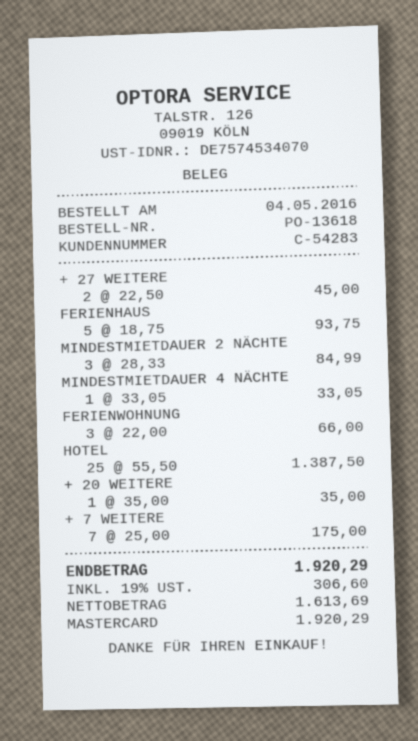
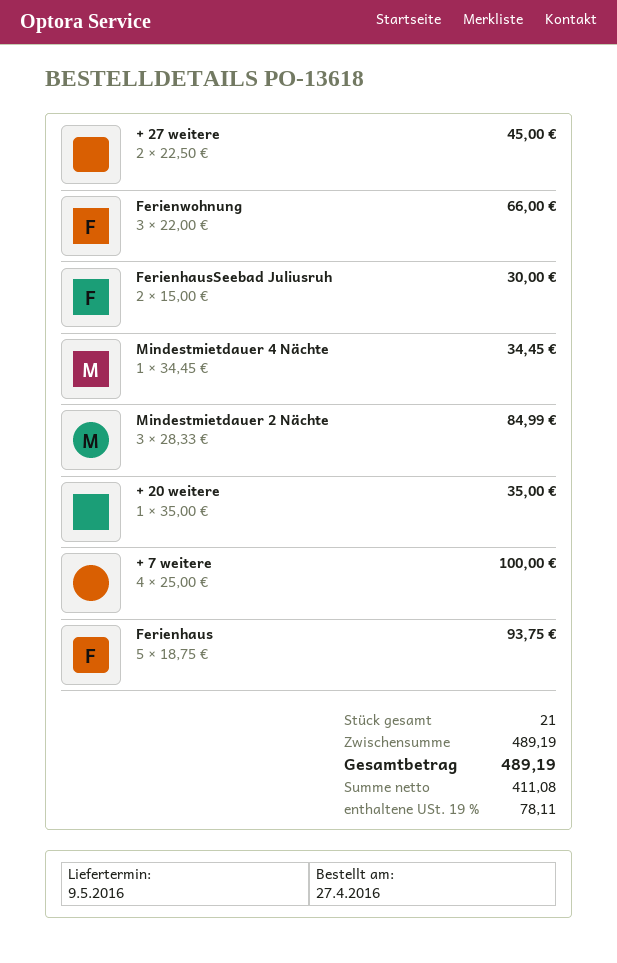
order date: 2016-05-04 -> 2016-04-27
MINDESTMIETDAUER 4 NÄCHTE: 1 x 33.05 = 33.05 -> 1 x 34.45 = 34.45
HOTEL: 25 x 55.50 = 1387.50 -> none
+ 7 WEITERE: 7 x 25.00 = 175.00 -> 4 x 25.00 = 100.00
FerienhausSeebad Juliusruh: none -> 2 x 15.00 = 30.00
net: 1613.69 -> 411.08
tax: 19% = 306.60 -> 19% = 78.11
total: 1920.29 -> 489.19

